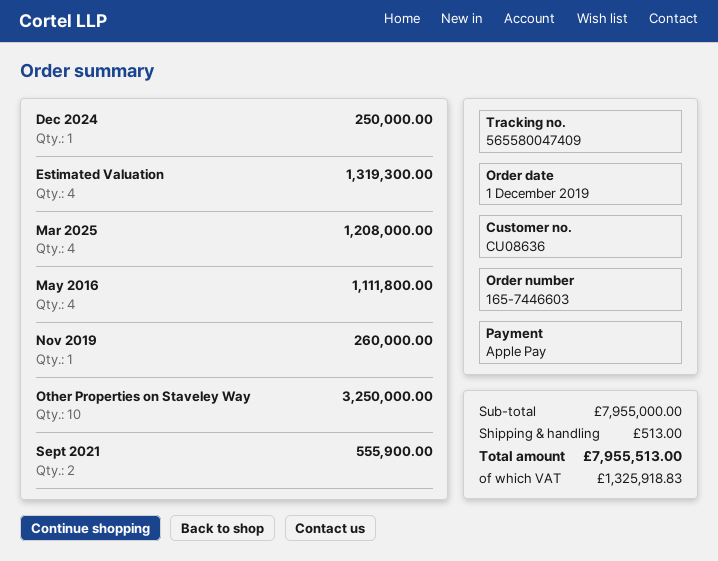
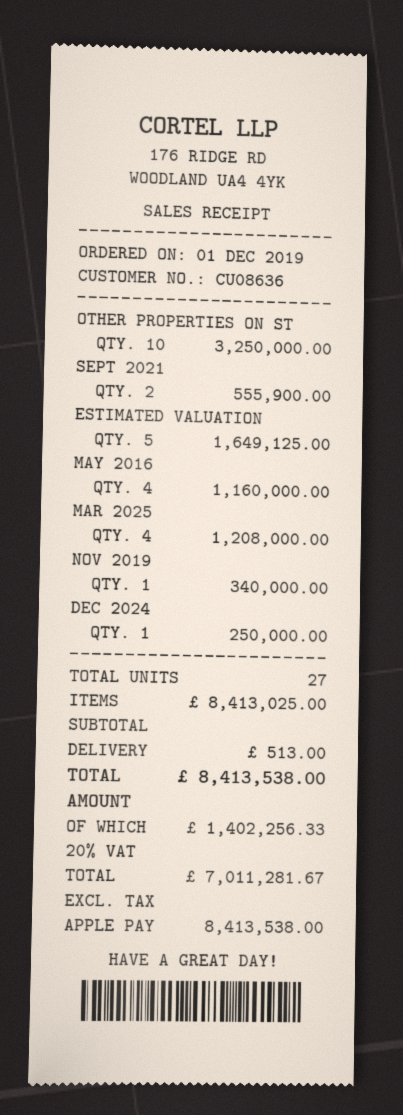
Estimated Valuation: 4 for 1319300.00 -> 5 for 1649125.00
May 2016: 4 for 1111800.00 -> 4 for 1160000.00
Nov 2019: 1 for 260000.00 -> 1 for 340000.00
subtotal: 7955000.00 -> 8413025.00
tax: 1325918.83 -> 1402256.33
total: 7955513.00 -> 8413538.00

